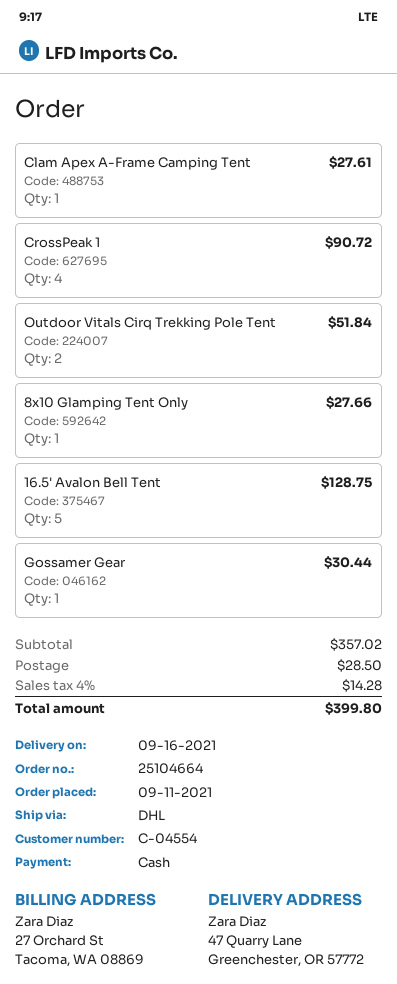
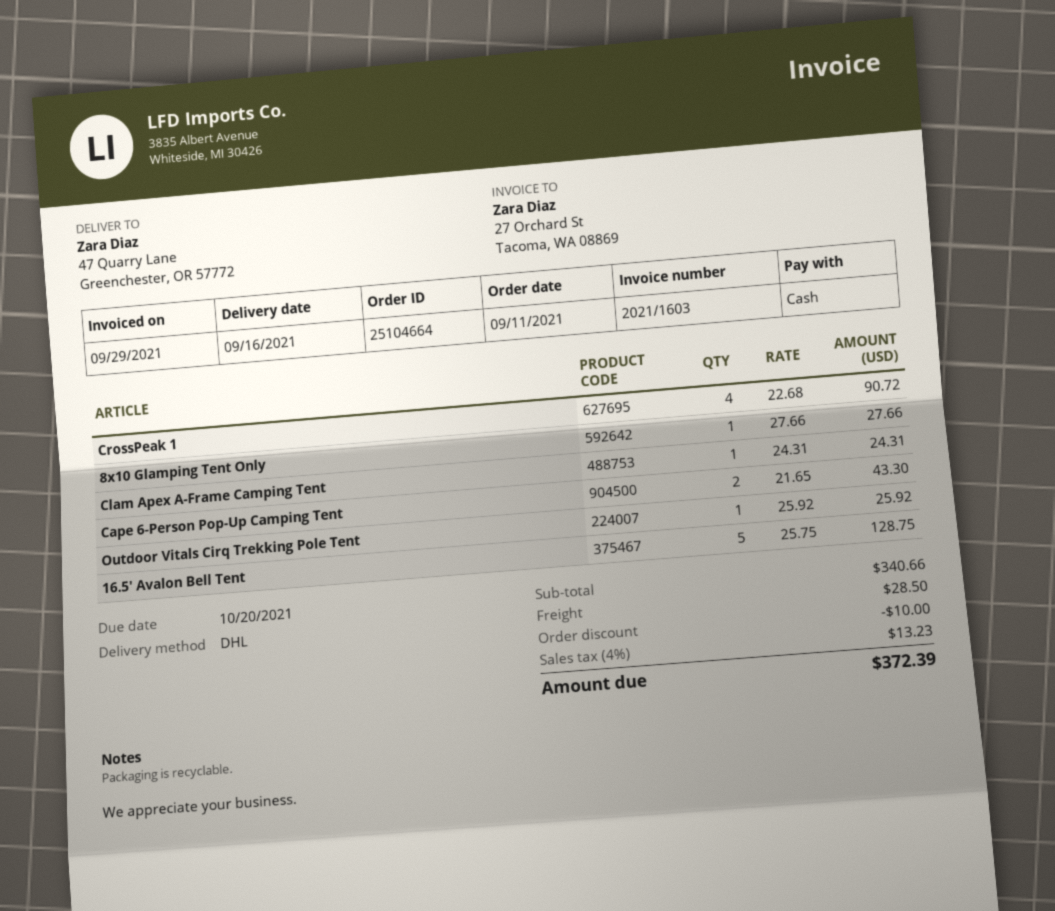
Clam Apex A-Frame Camping Tent: 1 for 27.61 -> 1 for 24.31
Outdoor Vitals Cirq Trekking Pole Tent: 2 for 51.84 -> 1 for 25.92
Gossamer Gear: 1 for 30.44 -> none
Cape 6-Person Pop-Up Camping Tent: none -> 2 for 43.30
subtotal: 357.02 -> 340.66
discount: none -> 10.00
tax: 4% = 14.28 -> 4% = 13.23
total: 399.80 -> 372.39

